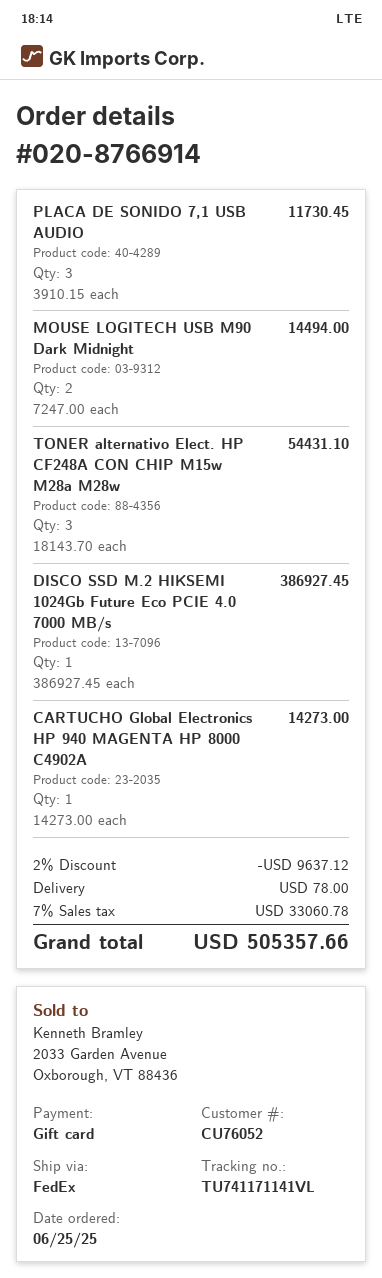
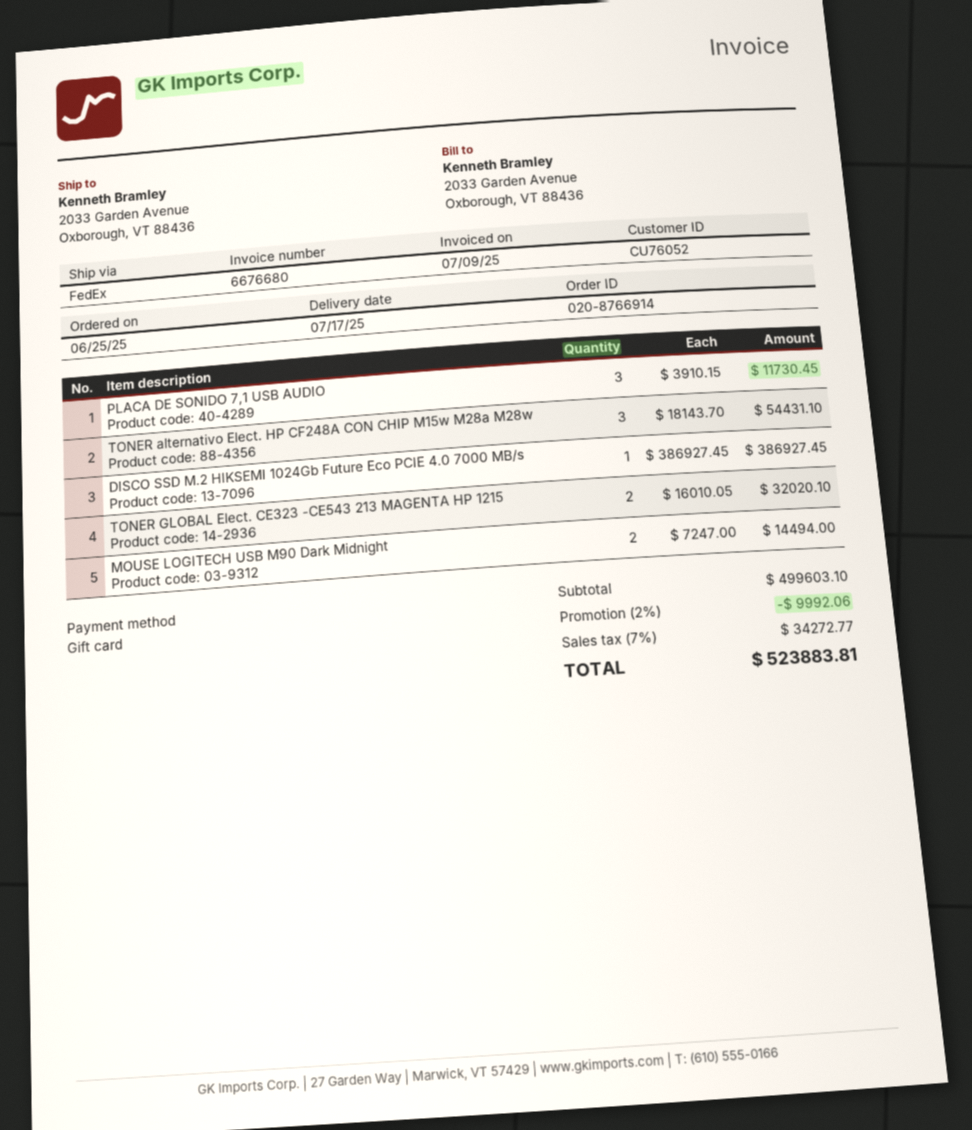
CARTUCHO Global Electronics HP 940 MAGENTA HP 8000 C4902A: 1 x 14273.00 = 14273.00 -> none
TONER GLOBAL Elect. CE323 -CE543 213 MAGENTA HP 1215: none -> 2 x 16010.05 = 32020.10
discount: 2% = 9637.12 -> 2% = 9992.06
shipping: 78.00 -> none
tax: 7% = 33060.78 -> 7% = 34272.77
total: 505357.66 -> 523883.81

